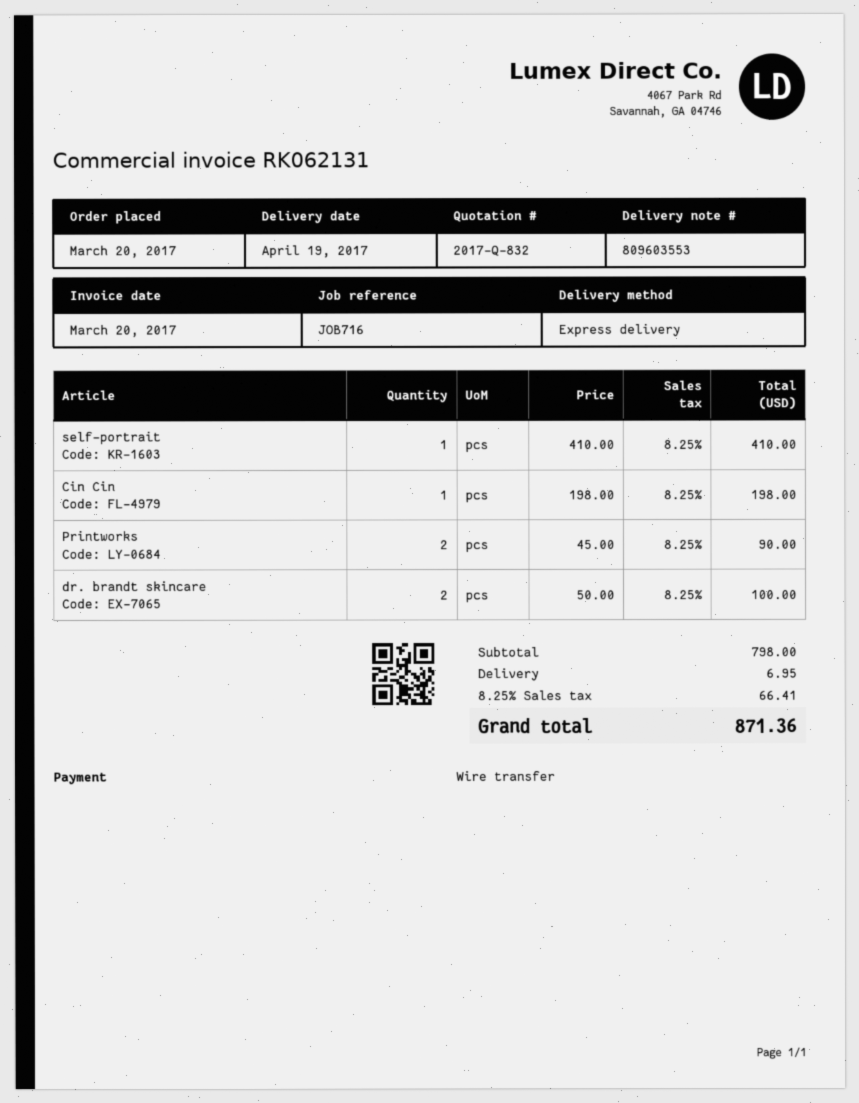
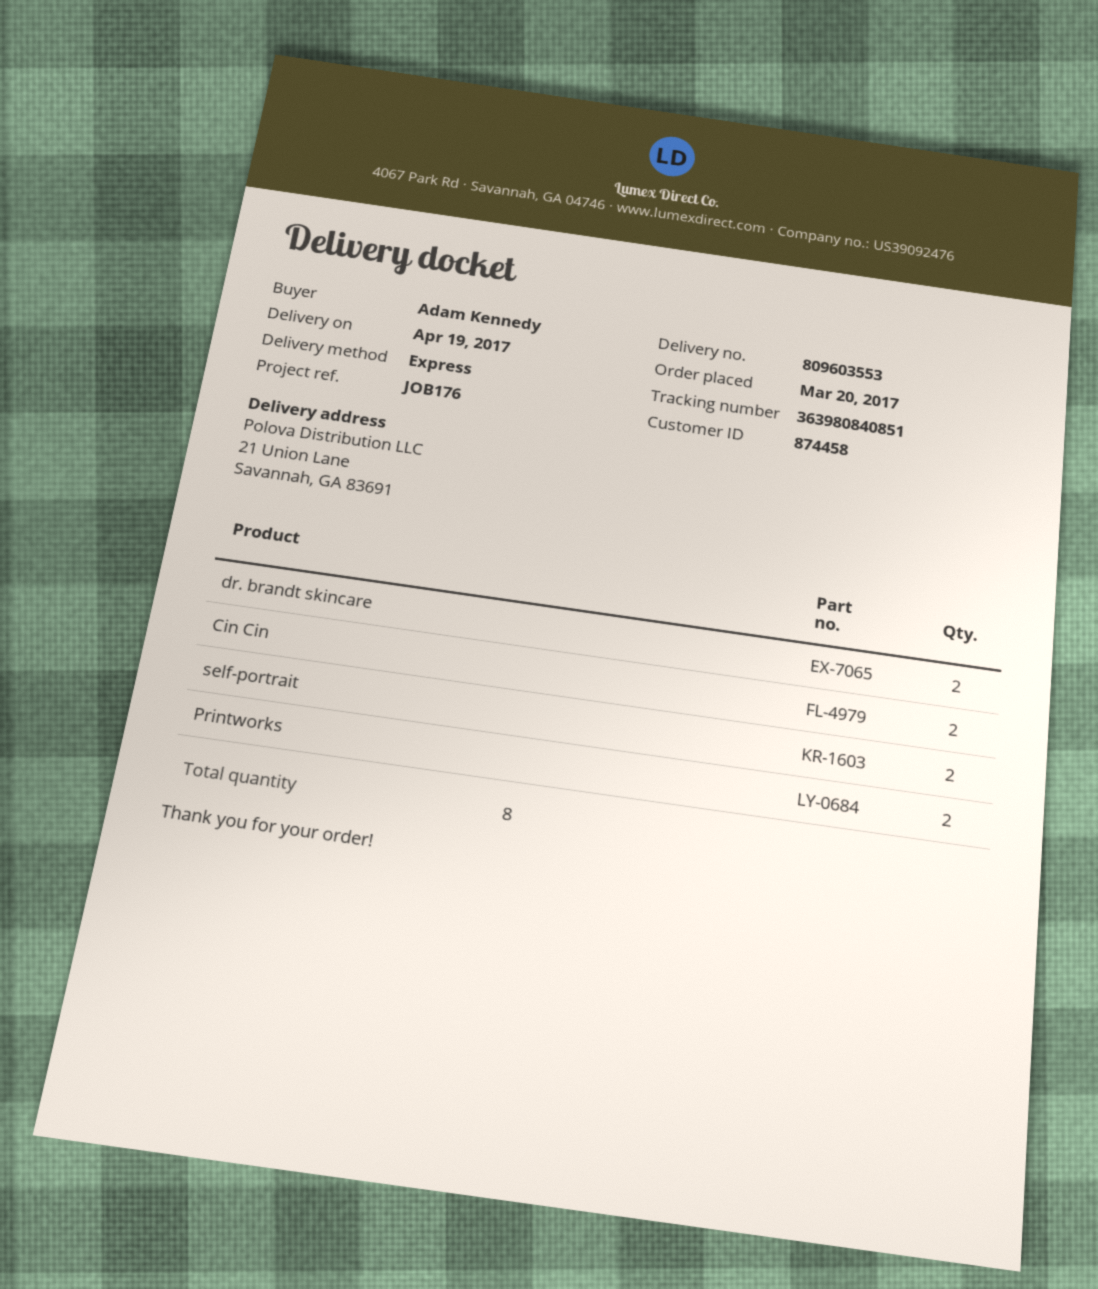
reference: JOB716 -> JOB176
self-portrait: 1 -> 2
Cin Cin: 1 -> 2

